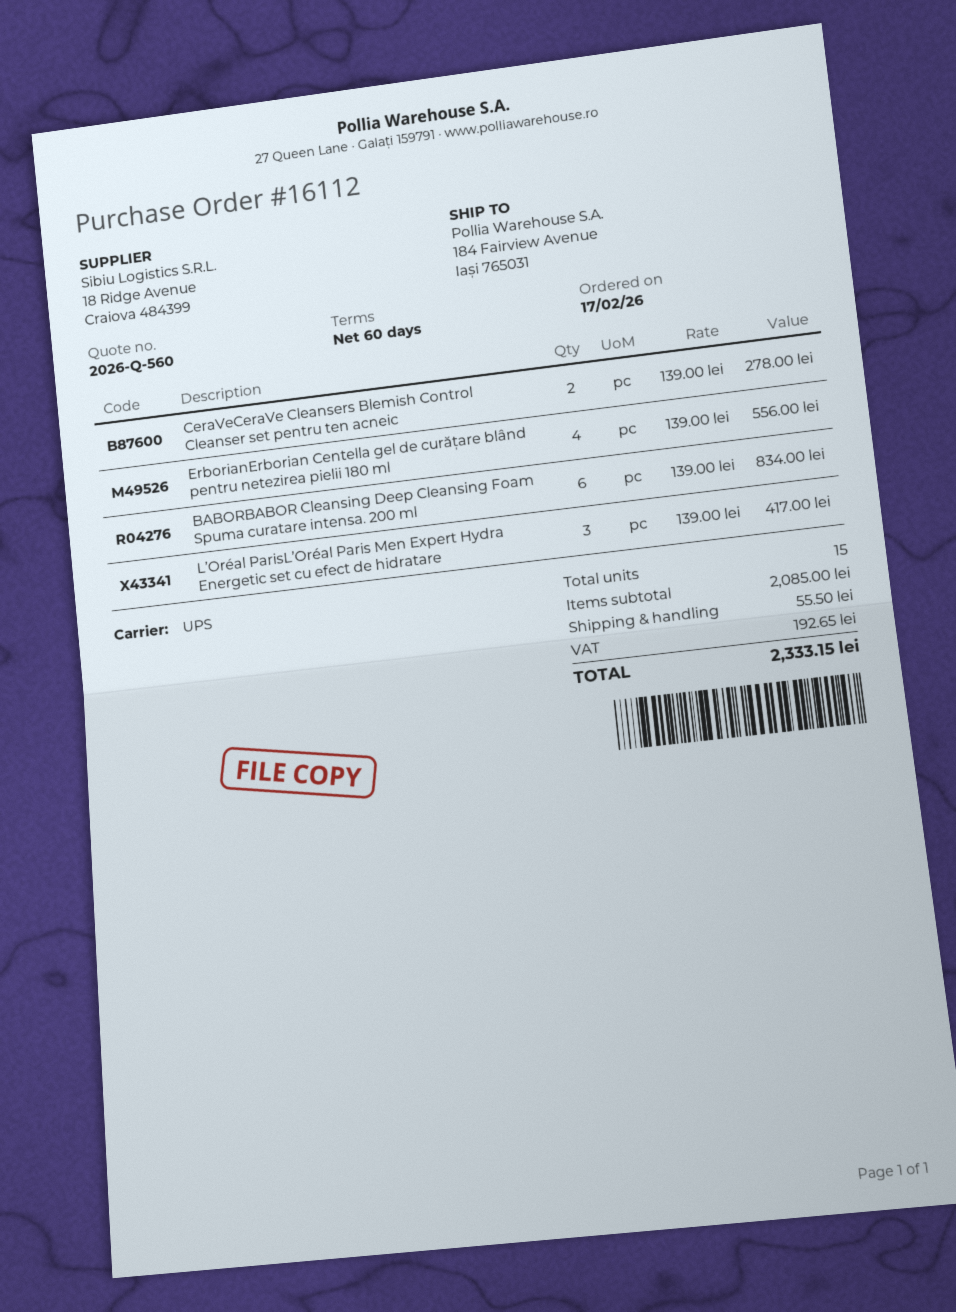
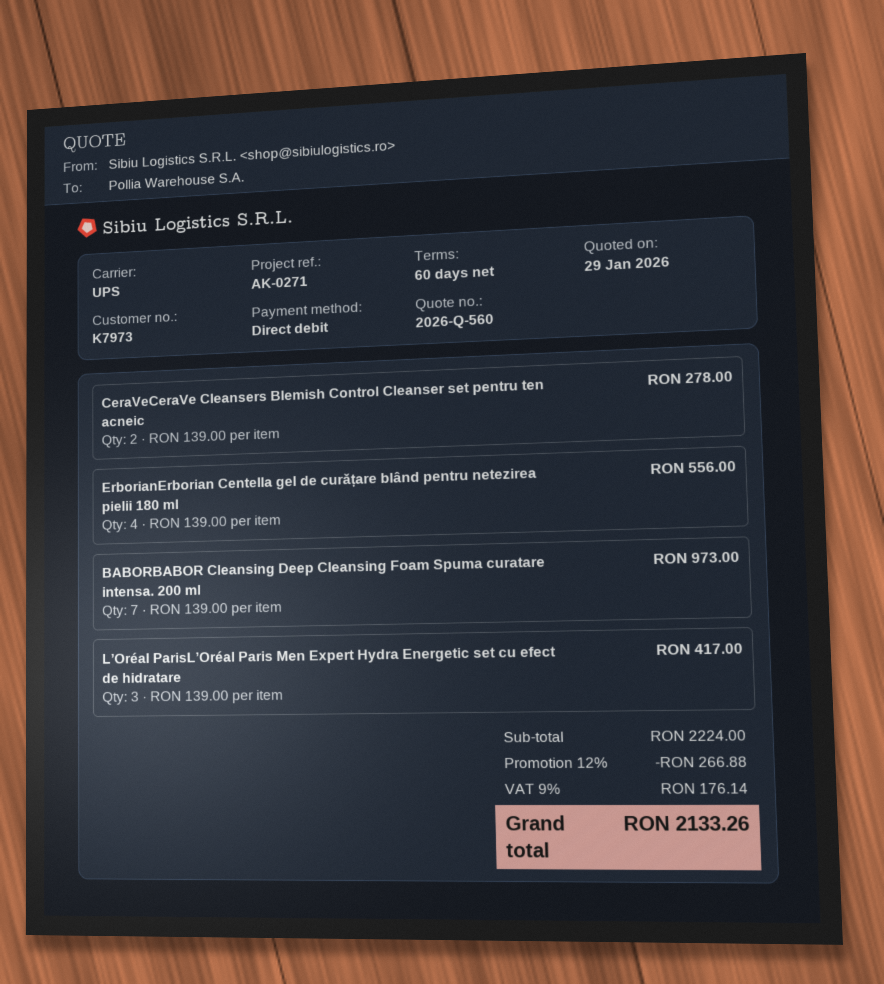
BABORBABOR Cleansing Deep Cleansing Foam Spuma curatare intensa. 200 ml: 6 x 139.00 = 834.00 -> 7 x 139.00 = 973.00
subtotal: 2085.00 -> 2224.00
discount: none -> 12% = 266.88
shipping: 55.50 -> none
tax: 192.65 -> 176.14
total: 2333.15 -> 2133.26

